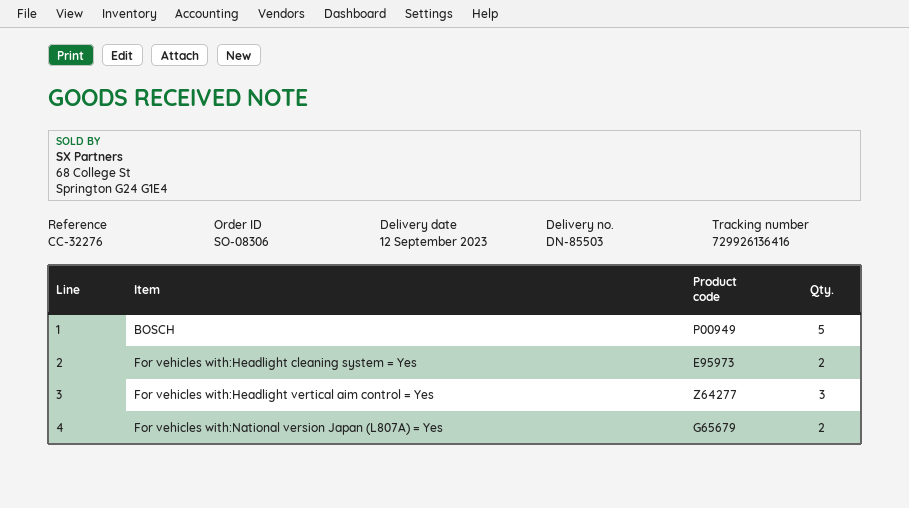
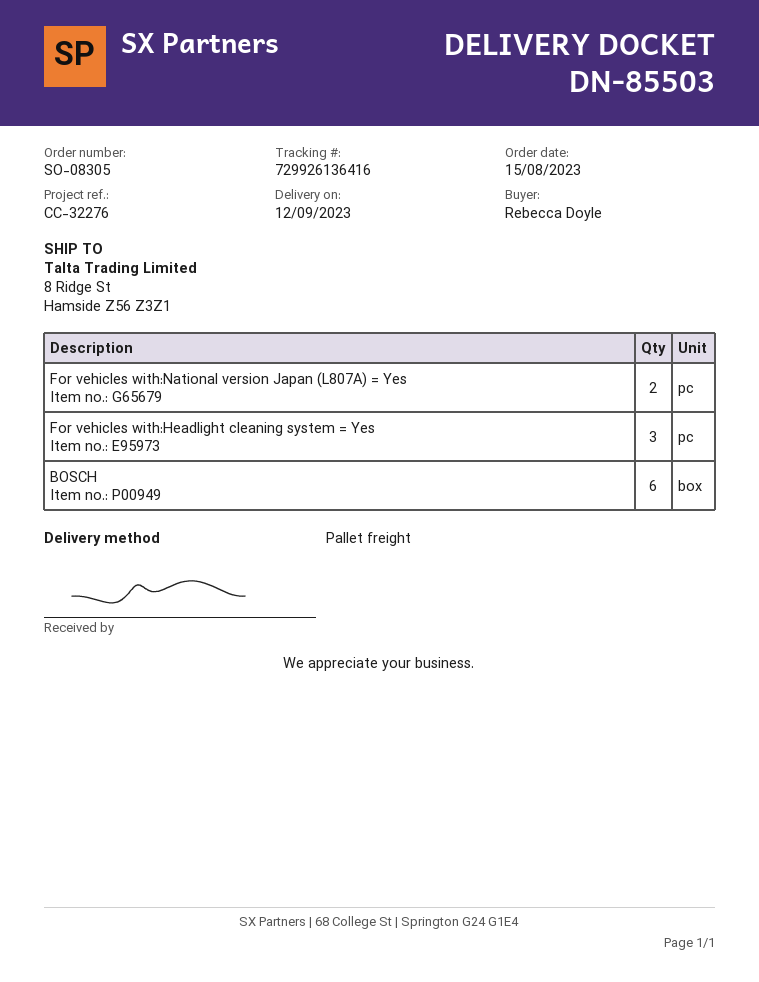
order number: SO-08306 -> SO-08305
BOSCH: 5 -> 6
For vehicles with:Headlight cleaning system = Yes: 2 -> 3
For vehicles with:Headlight vertical aim control = Yes: 3 -> none

